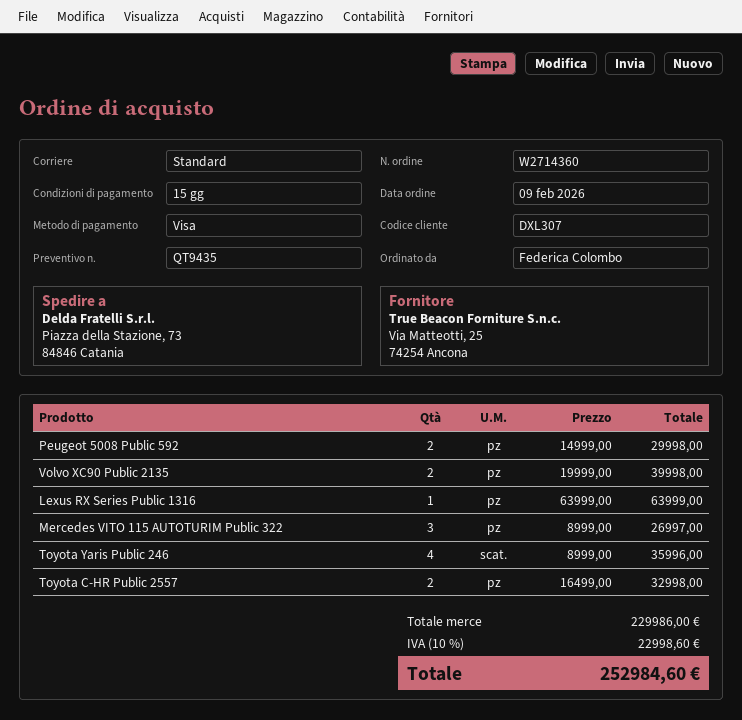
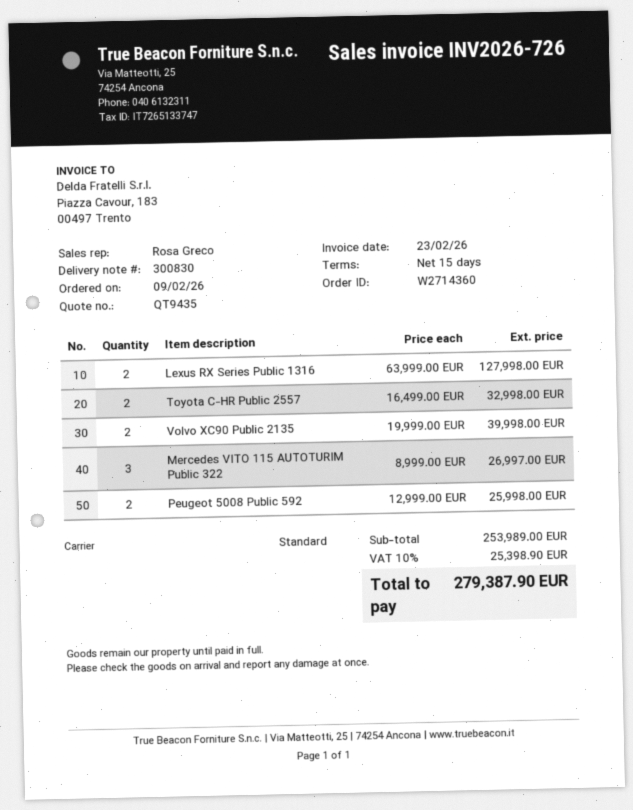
Peugeot 5008 Public 592: 2 x 14999.00 = 29998.00 -> 2 x 12999.00 = 25998.00
Lexus RX Series Public 1316: 1 x 63999.00 = 63999.00 -> 2 x 63999.00 = 127998.00
Toyota Yaris Public 246: 4 x 8999.00 = 35996.00 -> none
subtotal: 229986.00 -> 253989.00
tax: 10% = 22998.60 -> 10% = 25398.90
total: 252984.60 -> 279387.90

